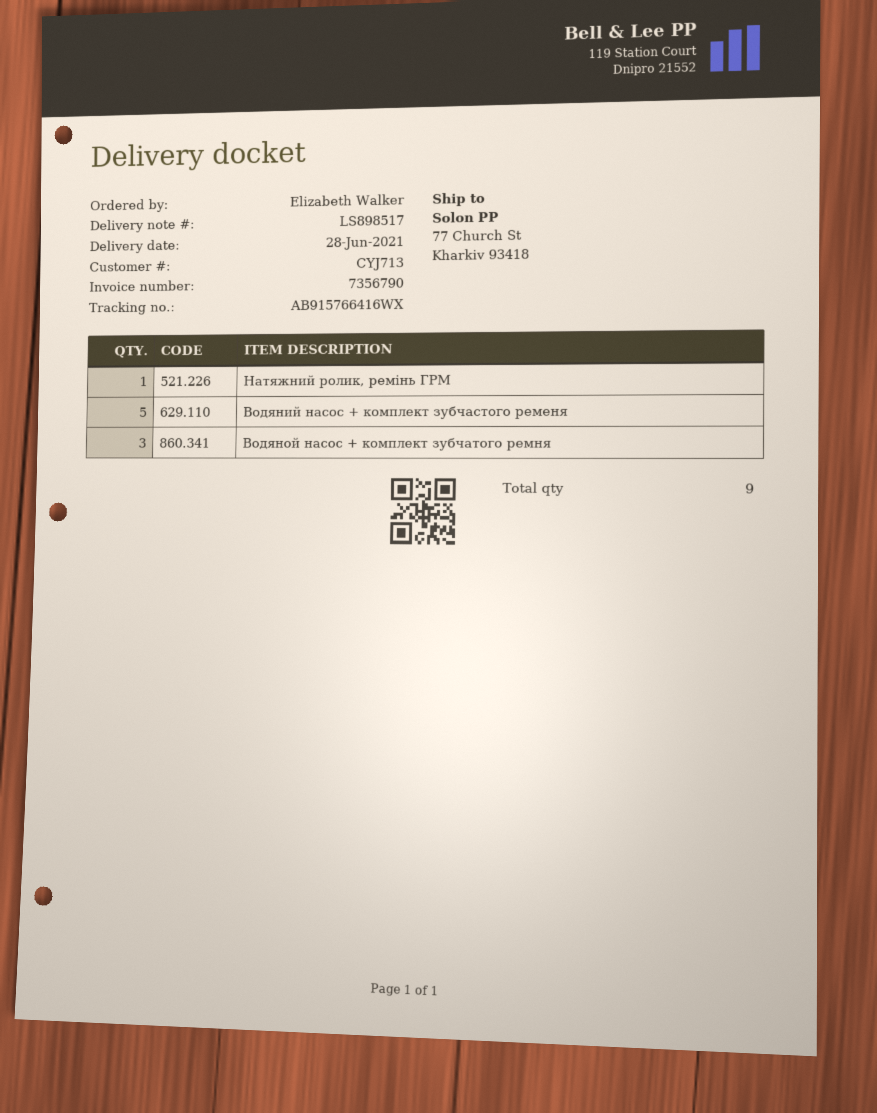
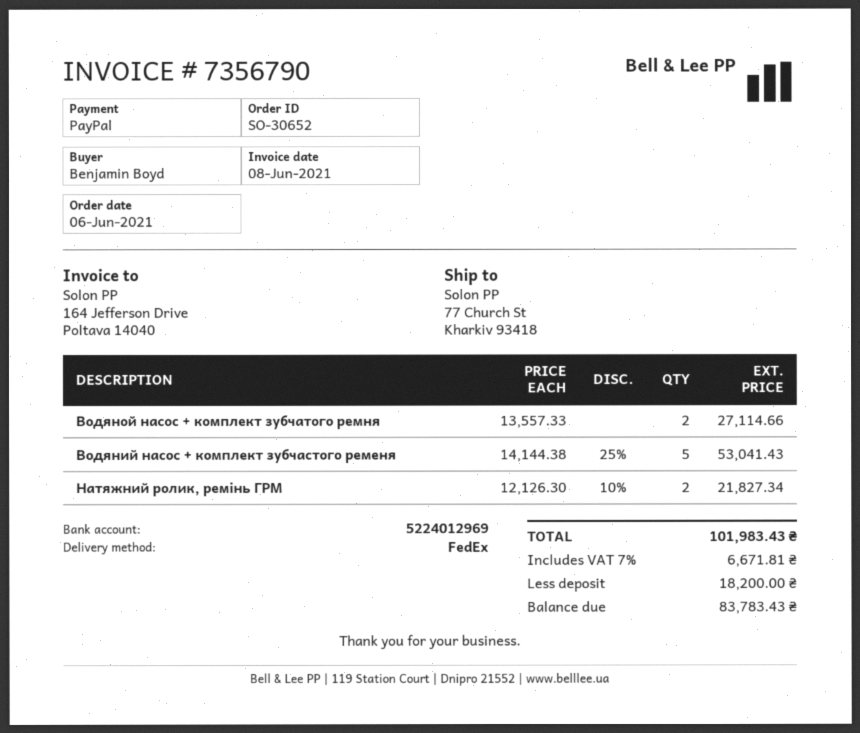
ordered by: Elizabeth Walker -> Benjamin Boyd
Натяжний ролик, ремінь ГРМ: 1 -> 2
Водяной насос + комплект зубчатого ремня: 3 -> 2

